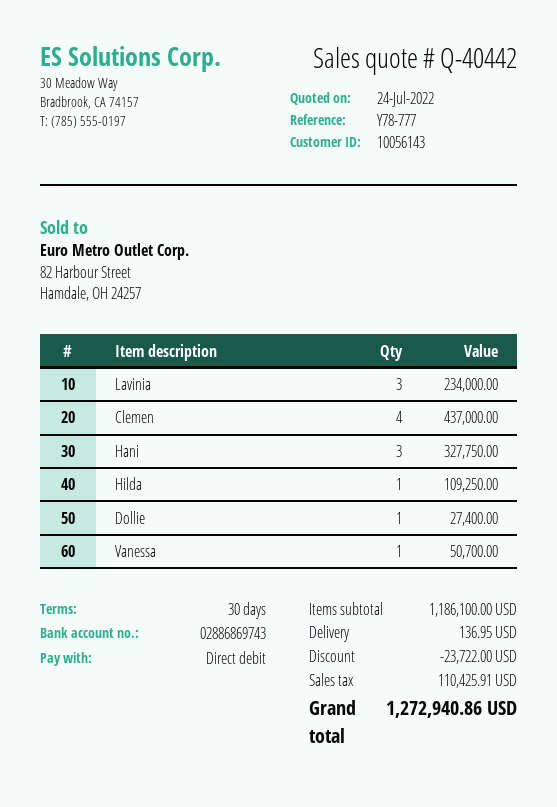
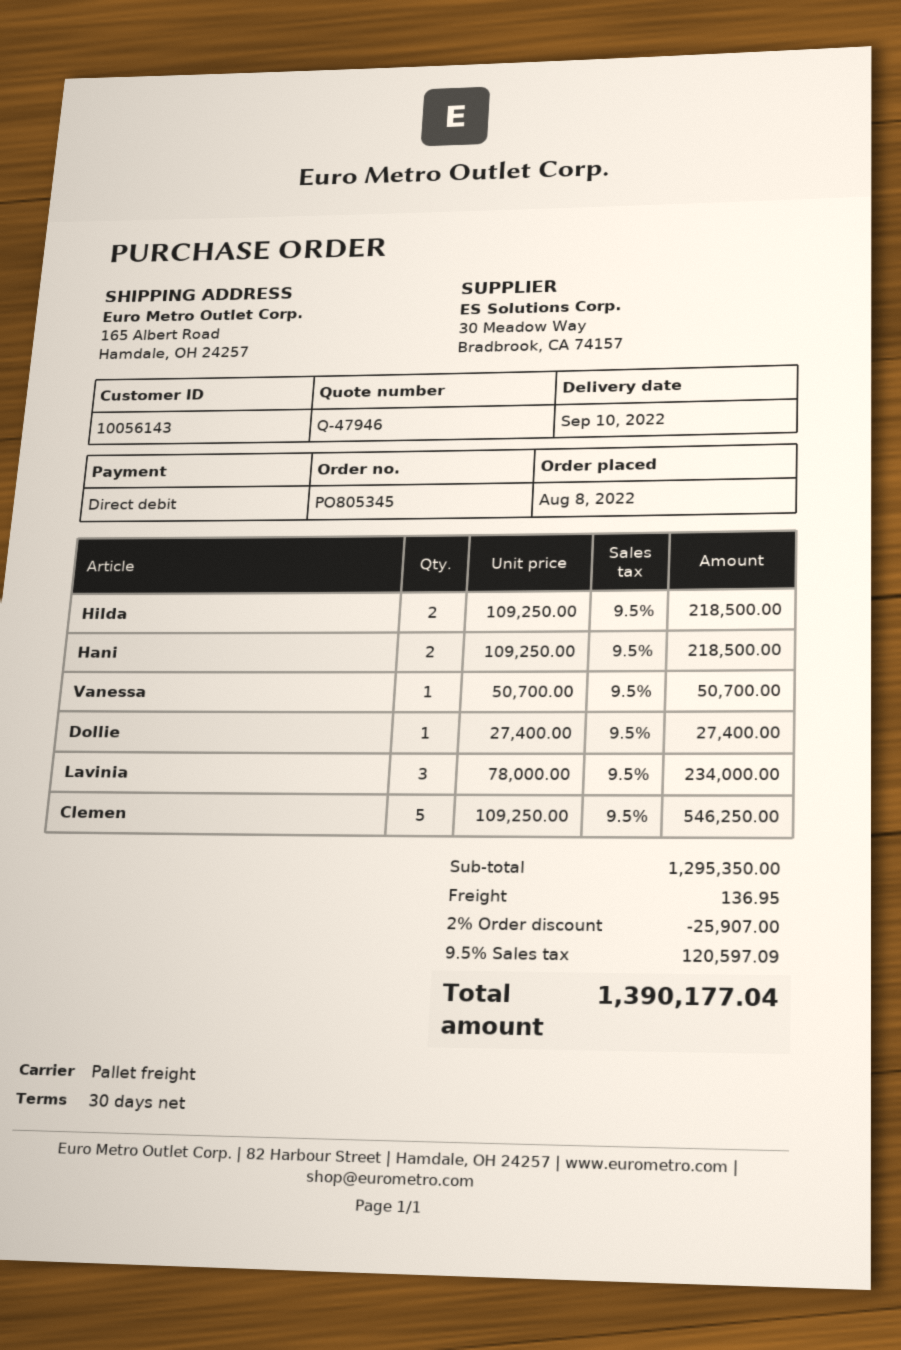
quote number: Q-40442 -> Q-47946
Clemen: 4 for 437000.00 -> 5 for 546250.00
Hani: 3 for 327750.00 -> 2 for 218500.00
Hilda: 1 for 109250.00 -> 2 for 218500.00
subtotal: 1186100.00 -> 1295350.00
discount: 23722.00 -> 25907.00
tax: 110425.91 -> 120597.09
total: 1272940.86 -> 1390177.04

